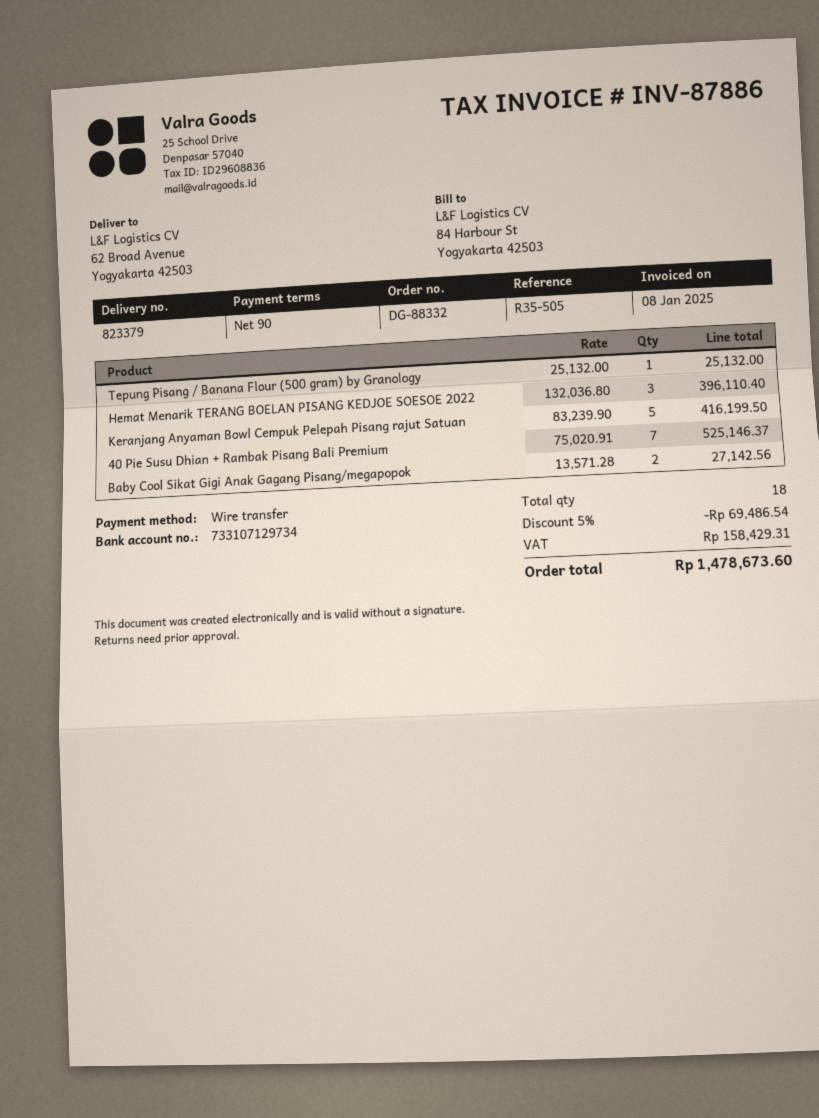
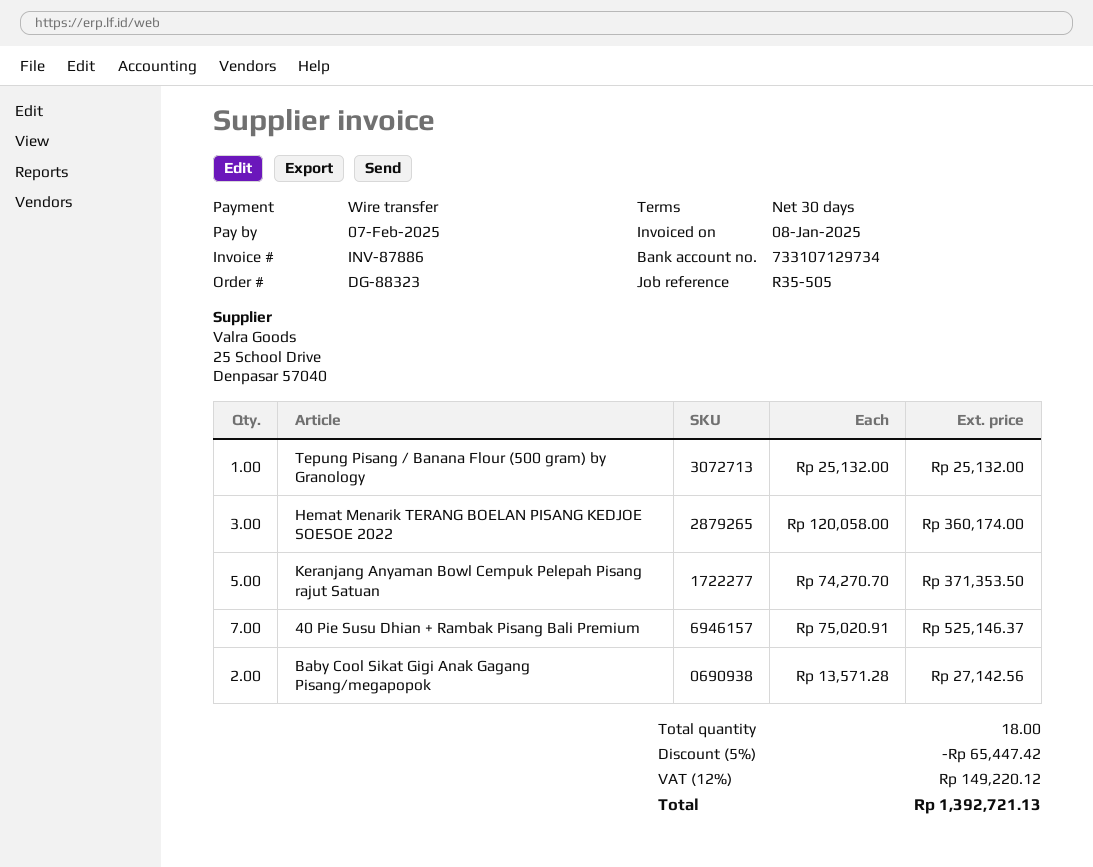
order number: DG-88332 -> DG-88323
payment terms: 90 days -> 30 days
Hemat Menarik TERANG BOELAN PISANG KEDJOE SOESOE 2022: 3 x 132036.80 = 396110.40 -> 3 x 120058.00 = 360174.00
Keranjang Anyaman Bowl Cempuk Pelepah Pisang rajut Satuan: 5 x 83239.90 = 416199.50 -> 5 x 74270.70 = 371353.50
discount: 5% = 69486.54 -> 5% = 65447.42
tax: 158429.31 -> 149220.12
total: 1478673.60 -> 1392721.13

